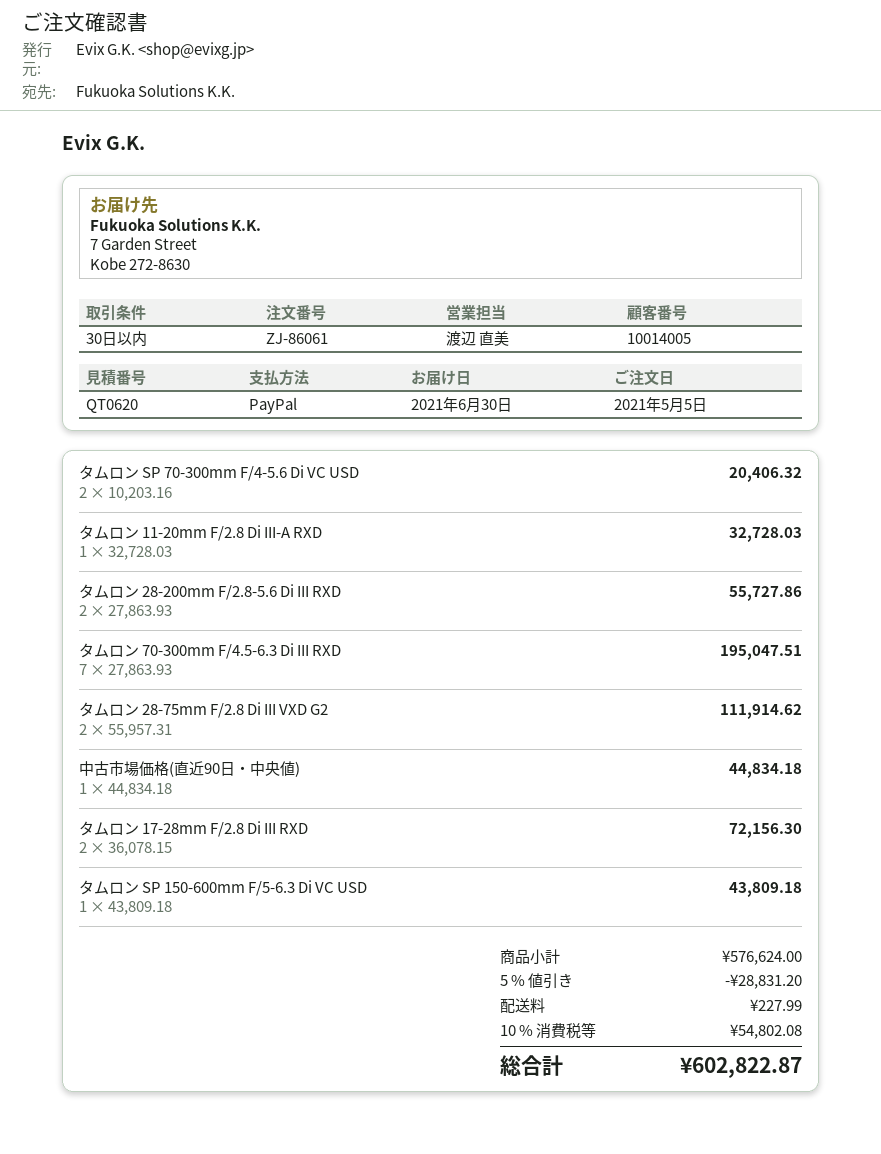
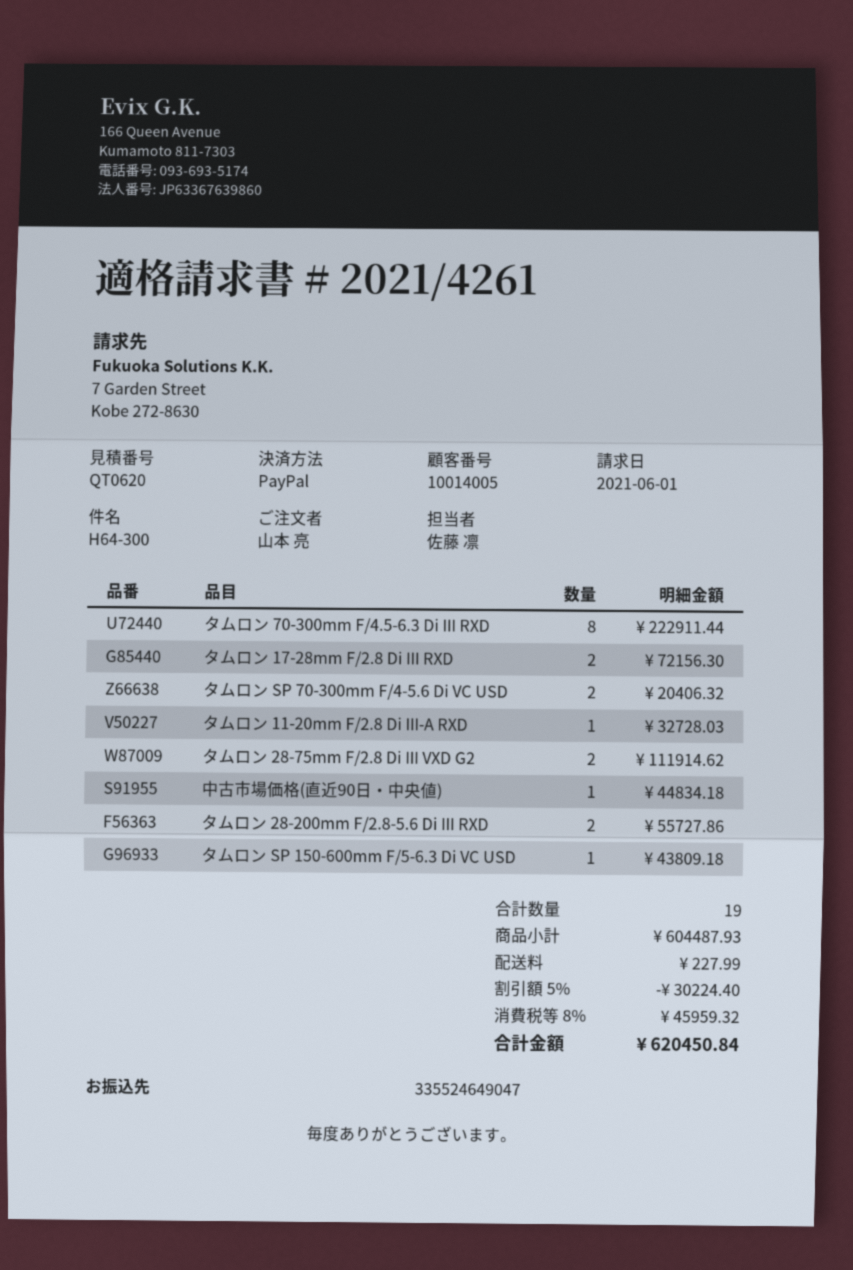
sales rep: 渡辺 直美 -> 佐藤 凛
タムロン 70-300mm F/4.5-6.3 Di III RXD: 7 for 195047.51 -> 8 for 222911.44
subtotal: 576624.00 -> 604487.93
discount: 5% = 28831.20 -> 5% = 30224.40
tax: 10% = 54802.08 -> 8% = 45959.32
total: 602822.87 -> 620450.84

